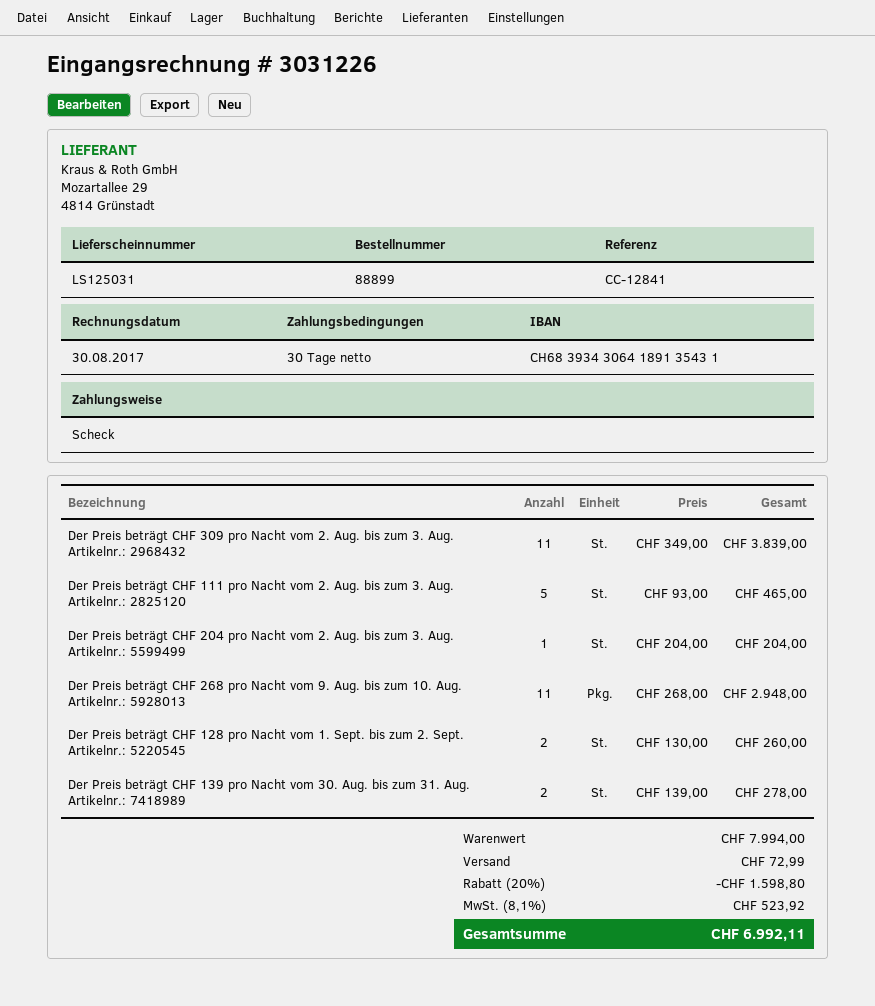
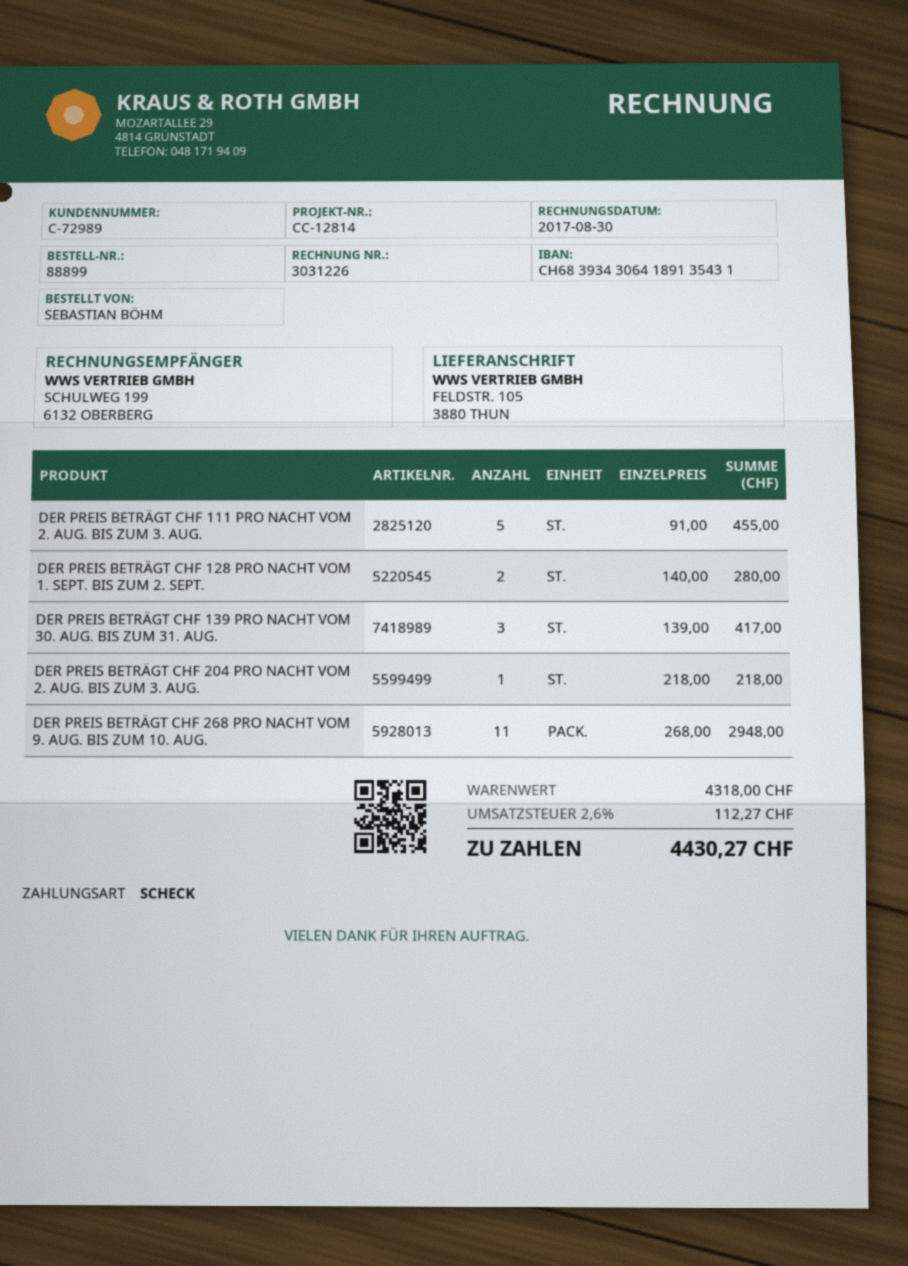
reference: CC-12841 -> CC-12814
Der Preis beträgt CHF 309 pro Nacht vom 2. Aug. bis zum 3. Aug.: 11 x 349.00 = 3839.00 -> none
Der Preis beträgt CHF 111 pro Nacht vom 2. Aug. bis zum 3. Aug.: 5 x 93.00 = 465.00 -> 5 x 91.00 = 455.00
Der Preis beträgt CHF 204 pro Nacht vom 2. Aug. bis zum 3. Aug.: 1 x 204.00 = 204.00 -> 1 x 218.00 = 218.00
Der Preis beträgt CHF 128 pro Nacht vom 1. Sept. bis zum 2. Sept.: 2 x 130.00 = 260.00 -> 2 x 140.00 = 280.00
Der Preis beträgt CHF 139 pro Nacht vom 30. Aug. bis zum 31. Aug.: 2 x 139.00 = 278.00 -> 3 x 139.00 = 417.00
subtotal: 7994.00 -> 4318.00
discount: 20% = 1598.80 -> none
shipping: 72.99 -> none
tax: 8.1% = 523.92 -> 2.6% = 112.27
total: 6992.11 -> 4430.27

